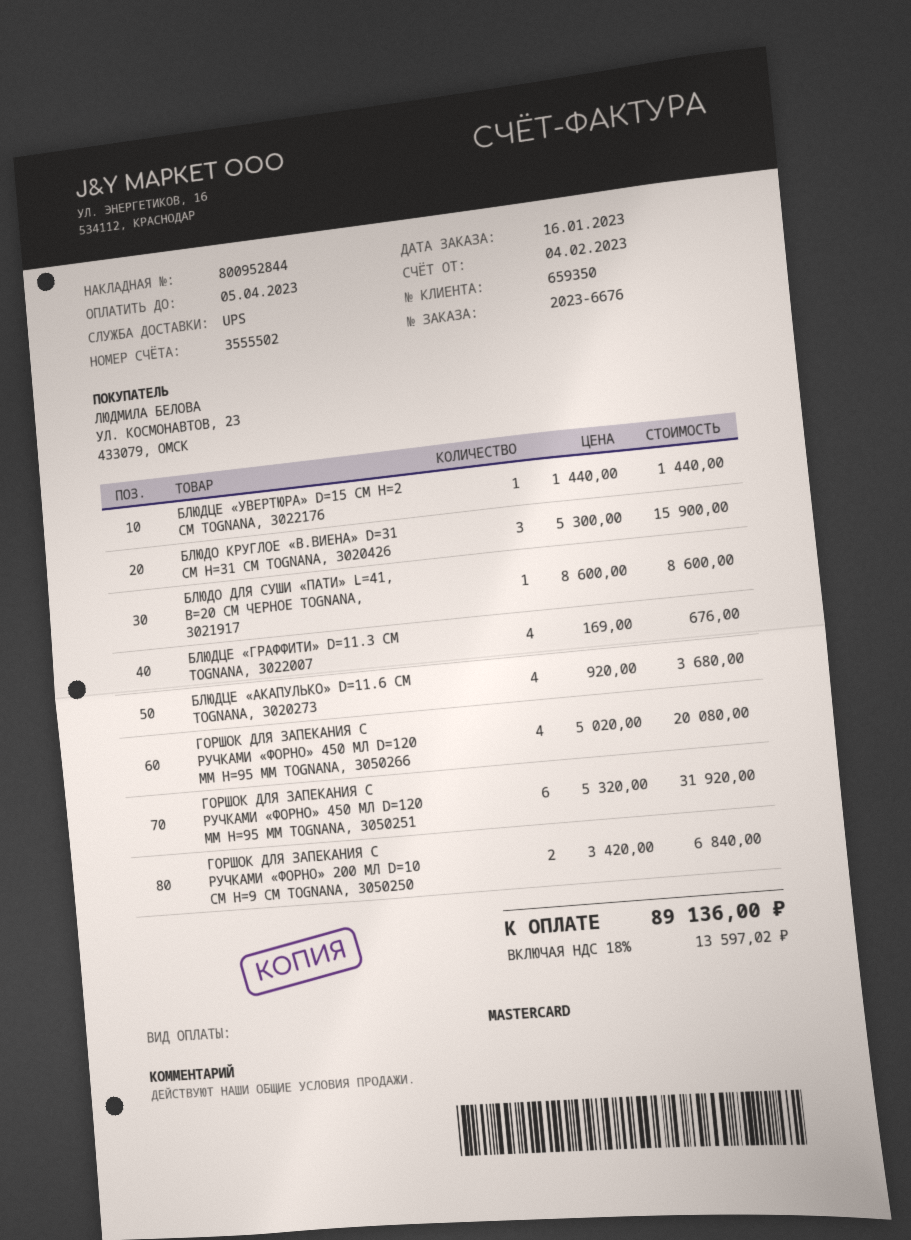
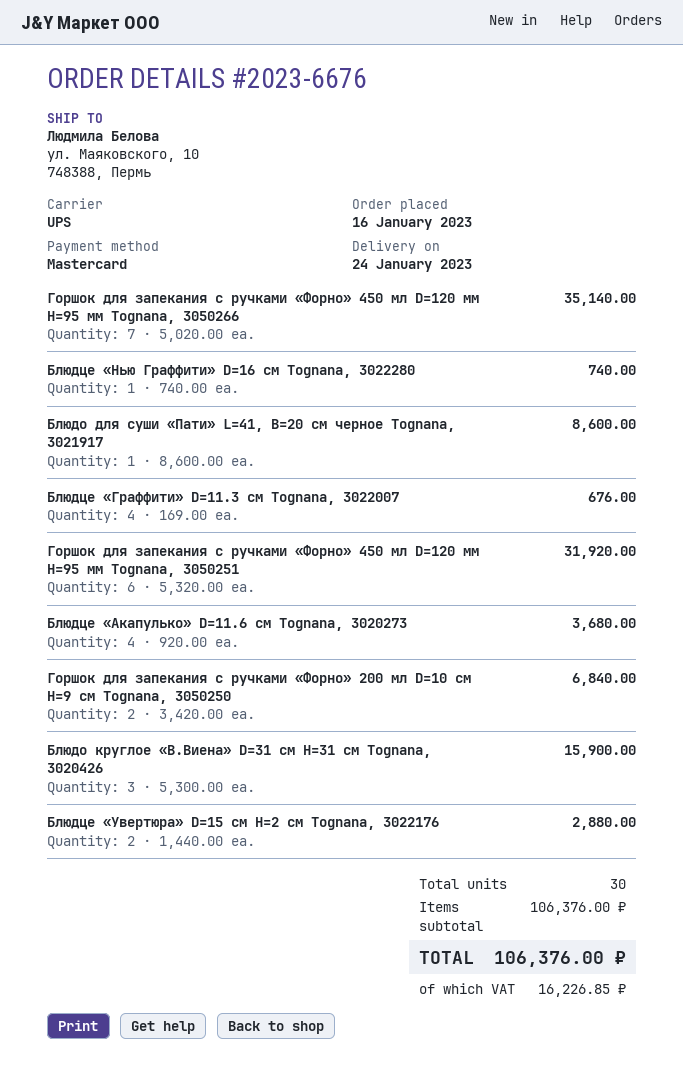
БЛЮДЦЕ «УВЕРТЮРА» D=15 СМ H=2 СМ TOGNANA, 3022176: 1 x 1440.00 = 1440.00 -> 2 x 1440.00 = 2880.00
ГОРШОК ДЛЯ ЗАПЕКАНИЯ С РУЧКАМИ «ФОРНО» 450 МЛ D=120 ММ H=95 ММ TOGNANA, 3050266: 4 x 5020.00 = 20080.00 -> 7 x 5020.00 = 35140.00
Блюдце «Нью Граффити» D=16 см Tognana, 3022280: none -> 1 x 740.00 = 740.00
tax: 13597.02 -> 16226.85
total: 89136.00 -> 106376.00

